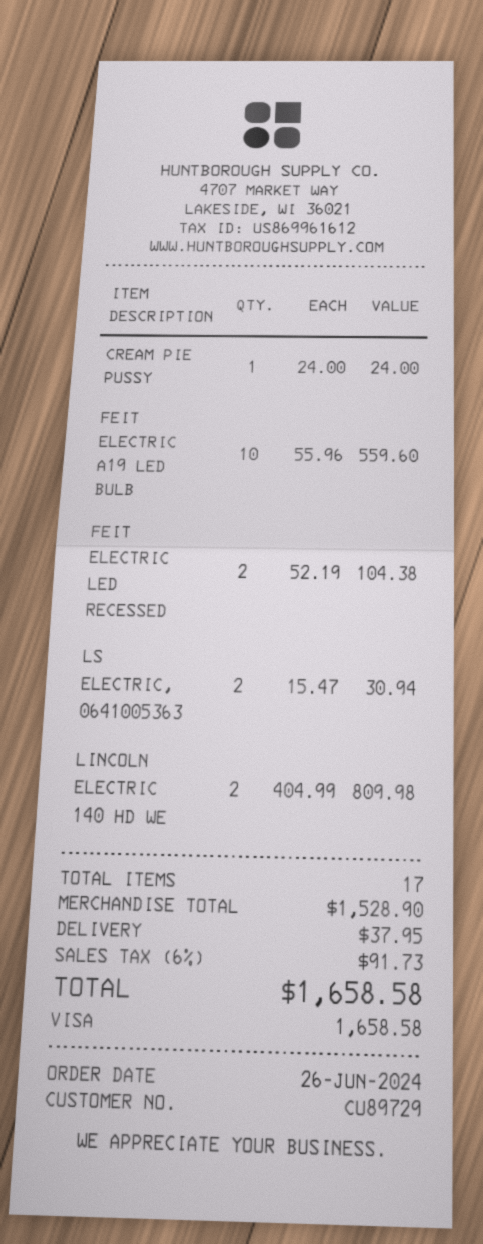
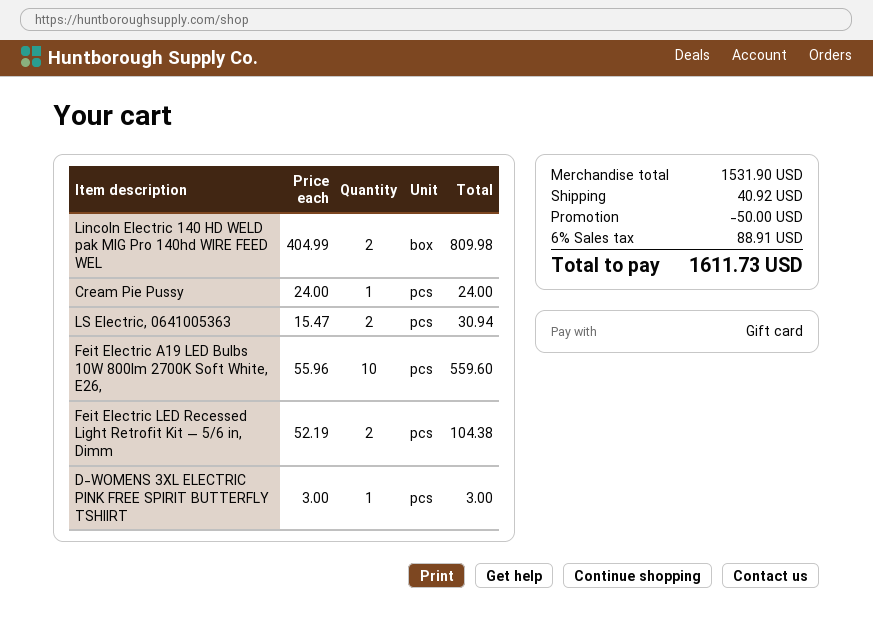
payment method: Visa -> gift card
D-WOMENS 3XL ELECTRIC PINK FREE SPIRIT BUTTERFLY TSHIIRT: none -> 1 x 3.00 = 3.00
subtotal: 1528.90 -> 1531.90
discount: none -> 50.00
shipping: 37.95 -> 40.92
tax: 6% = 91.73 -> 6% = 88.91
total: 1658.58 -> 1611.73

